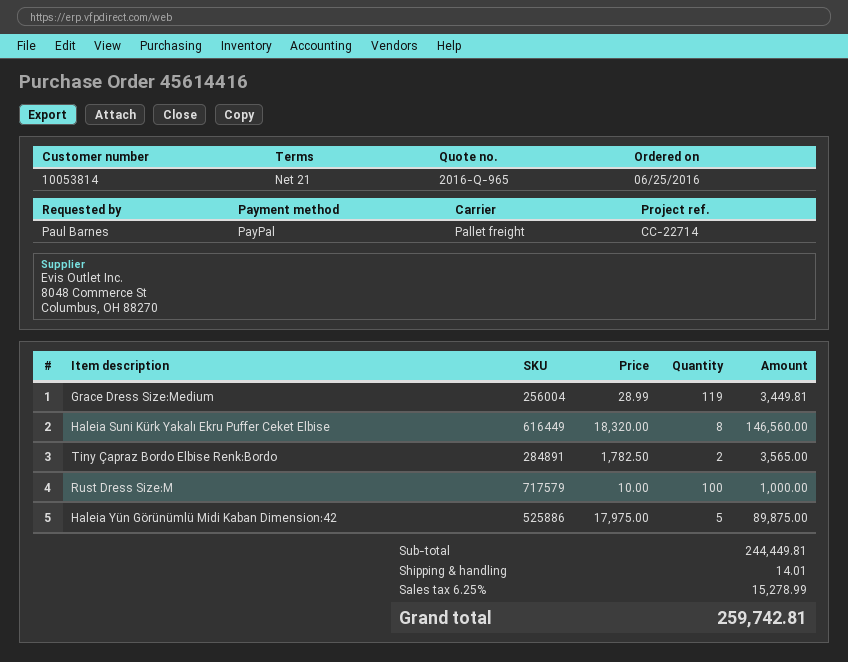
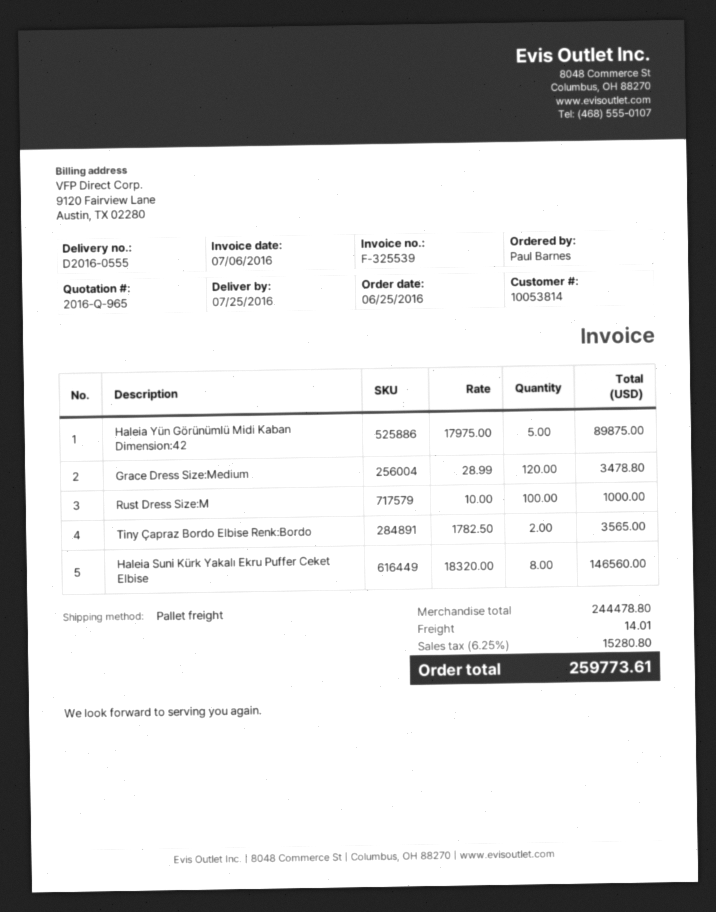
Grace Dress Size:Medium: 119 x 28.99 = 3449.81 -> 120 x 28.99 = 3478.80
subtotal: 244449.81 -> 244478.80
tax: 6.25% = 15278.99 -> 6.25% = 15280.80
total: 259742.81 -> 259773.61

